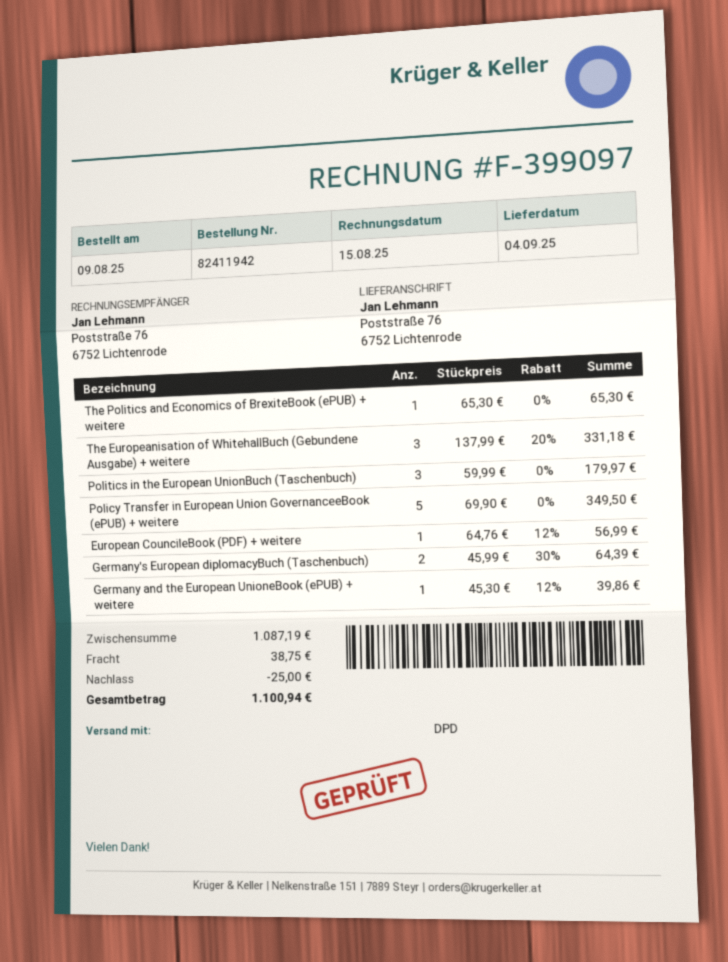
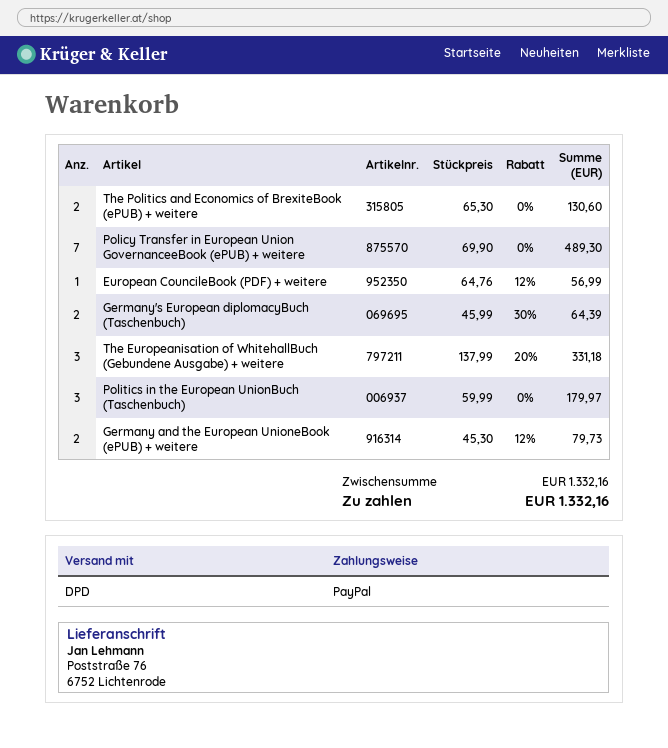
The Politics and Economics of BrexiteBook (ePUB) + weitere: 1 x 65.30 = 65.30 -> 2 x 65.30 = 130.60
Policy Transfer in European Union GovernanceeBook (ePUB) + weitere: 5 x 69.90 = 349.50 -> 7 x 69.90 = 489.30
Germany and the European UnioneBook (ePUB) + weitere: 1 x 45.30 - 12% = 39.86 -> 2 x 45.30 - 12% = 79.73
subtotal: 1087.19 -> 1332.16
discount: 25.00 -> none
shipping: 38.75 -> none
total: 1100.94 -> 1332.16

